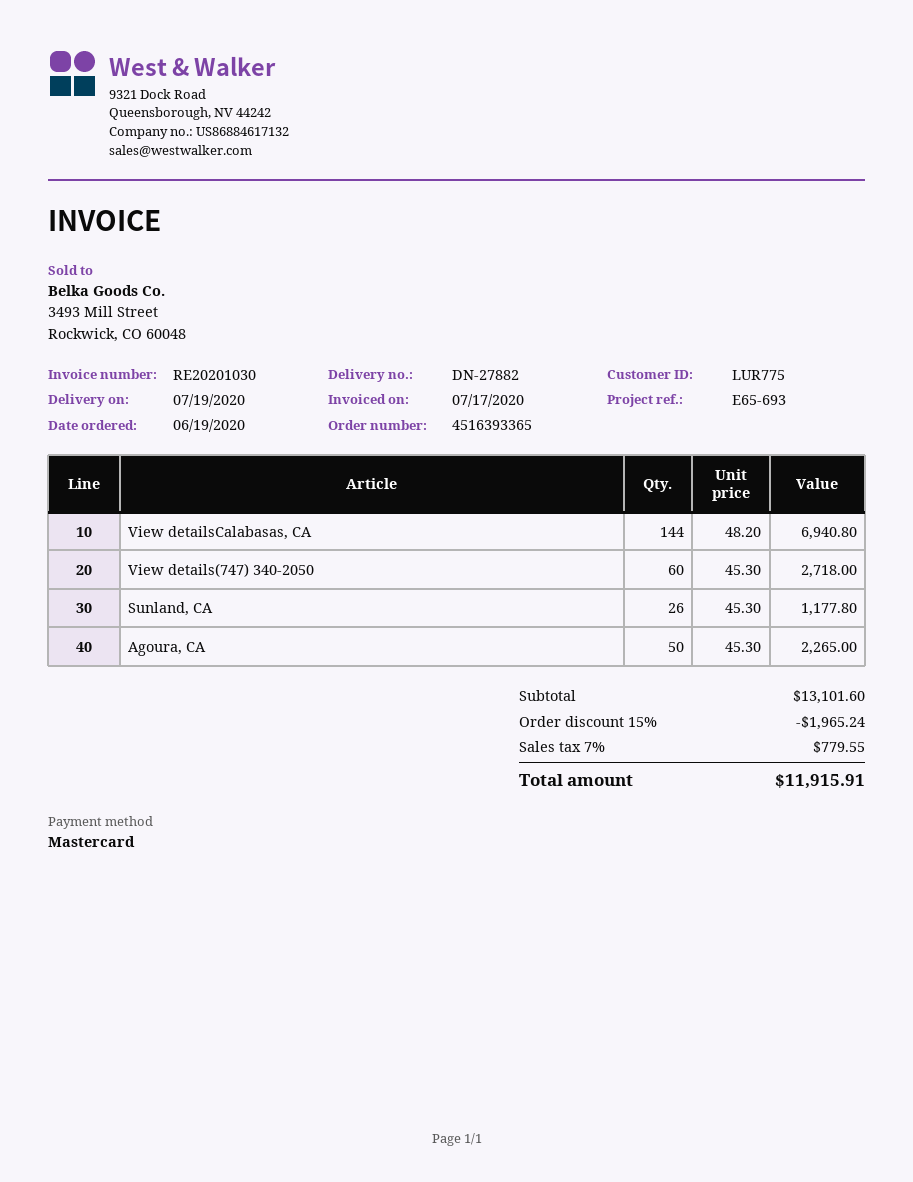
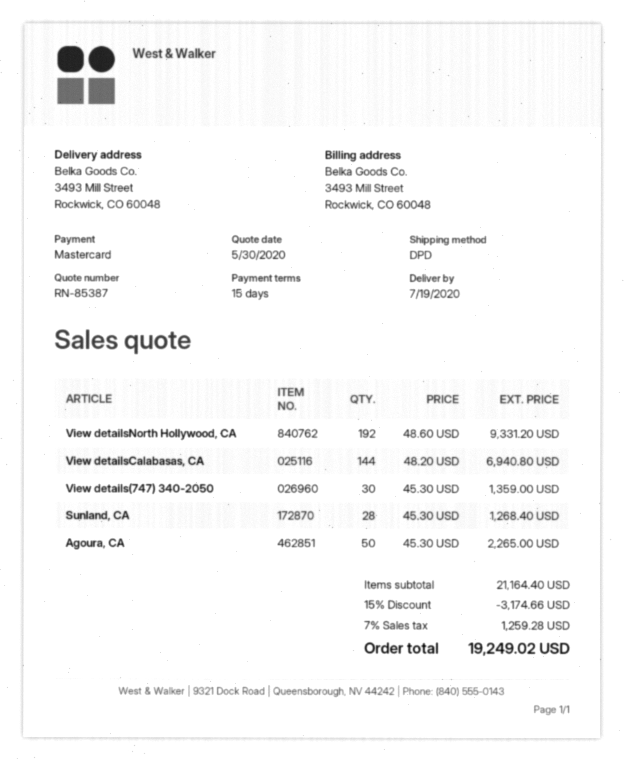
View details(747) 340-2050: 60 x 45.30 = 2718.00 -> 30 x 45.30 = 1359.00
Sunland, CA: 26 x 45.30 = 1177.80 -> 28 x 45.30 = 1268.40
View detailsNorth Hollywood, CA: none -> 192 x 48.60 = 9331.20
subtotal: 13101.60 -> 21164.40
discount: 15% = 1965.24 -> 15% = 3174.66
tax: 7% = 779.55 -> 7% = 1259.28
total: 11915.91 -> 19249.02

